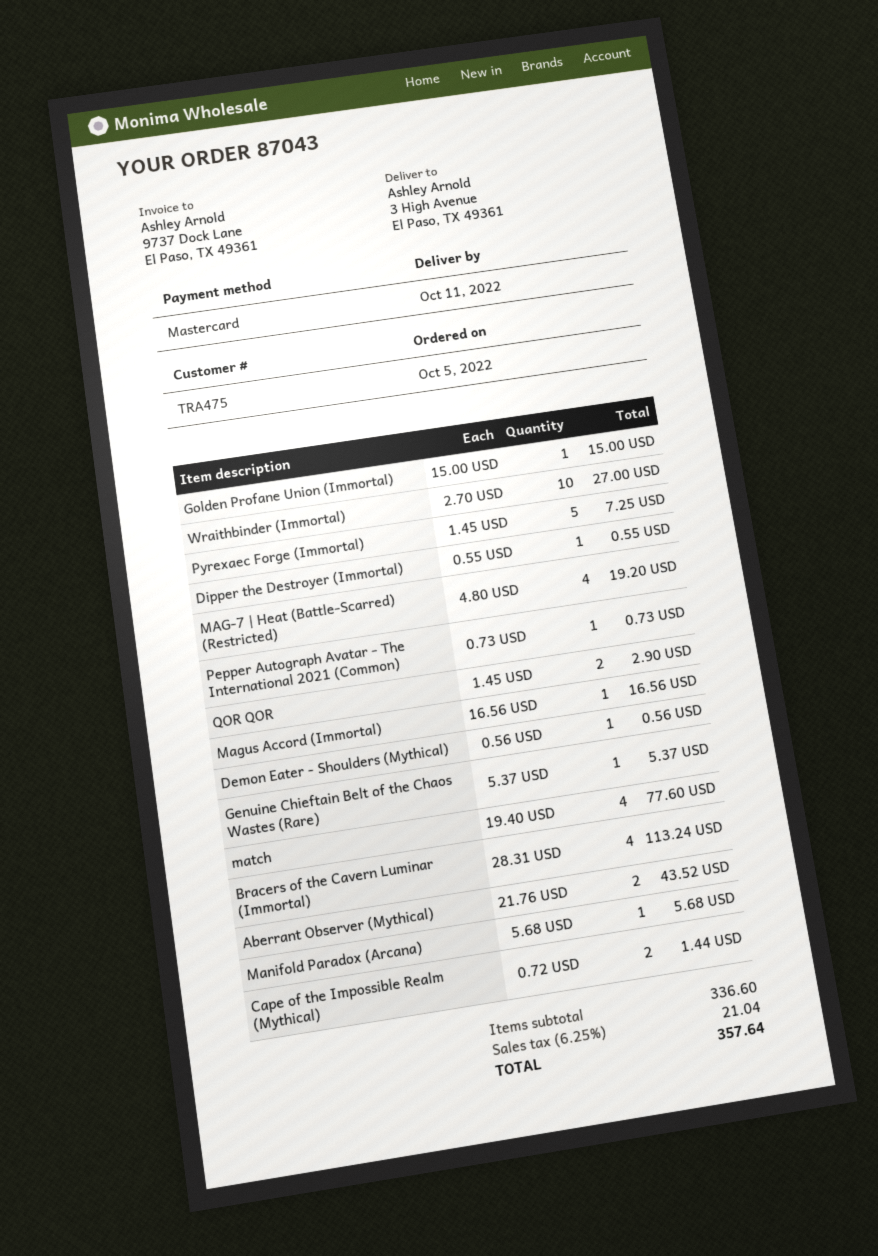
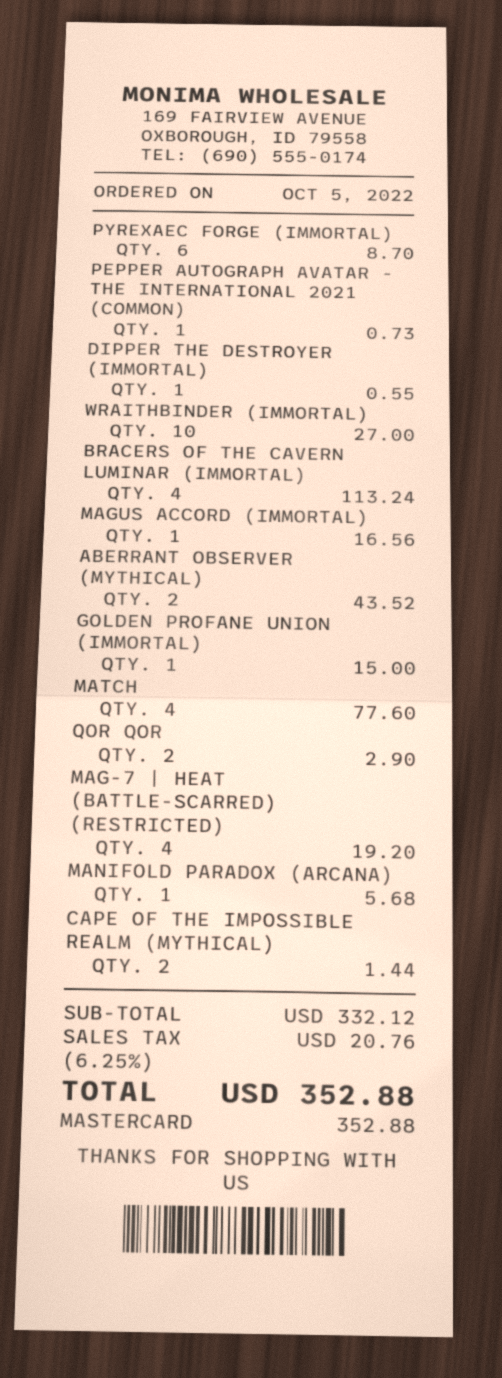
Pyrexaec Forge (Immortal): 5 for 7.25 -> 6 for 8.70
Demon Eater - Shoulders (Mythical): 1 for 0.56 -> none
Genuine Chieftain Belt of the Chaos Wastes (Rare): 1 for 5.37 -> none
subtotal: 336.60 -> 332.12
tax: 6.25% = 21.04 -> 6.25% = 20.76
total: 357.64 -> 352.88

